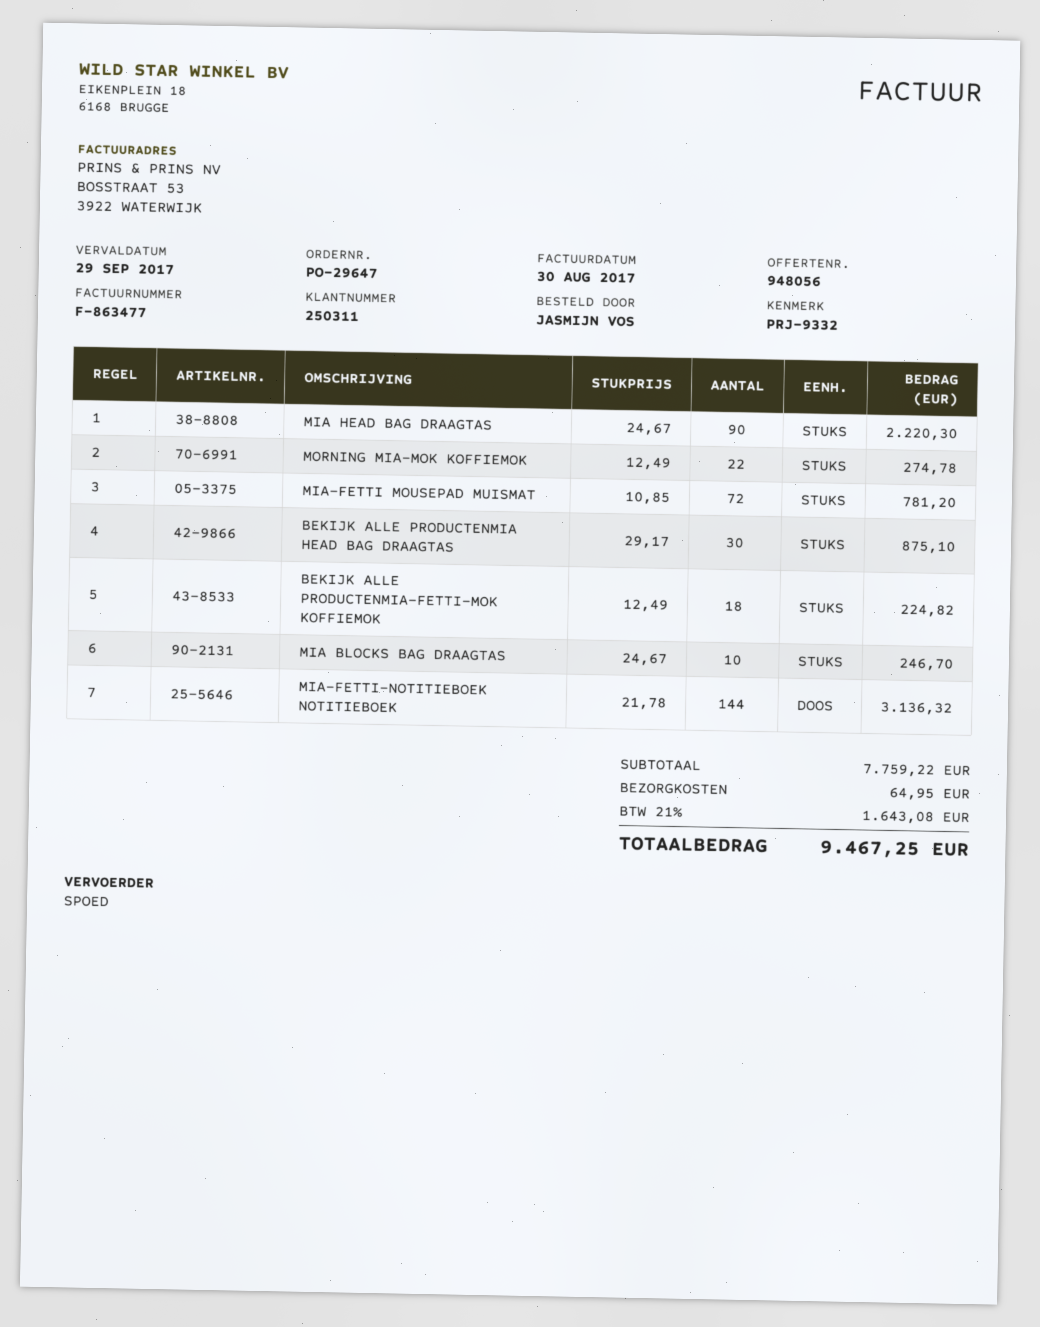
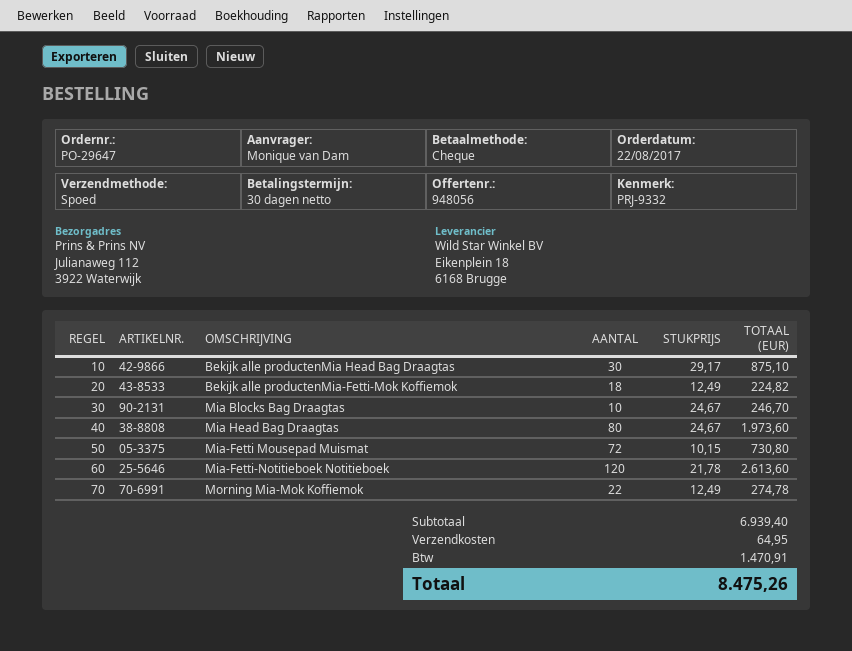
ordered by: JASMIJN VOS -> Monique van Dam
MIA HEAD BAG DRAAGTAS: 90 x 24.67 = 2220.30 -> 80 x 24.67 = 1973.60
MIA-FETTI MOUSEPAD MUISMAT: 72 x 10.85 = 781.20 -> 72 x 10.15 = 730.80
MIA-FETTI-NOTITIEBOEK NOTITIEBOEK: 144 x 21.78 = 3136.32 -> 120 x 21.78 = 2613.60
subtotal: 7759.22 -> 6939.40
tax: 1643.08 -> 1470.91
total: 9467.25 -> 8475.26

